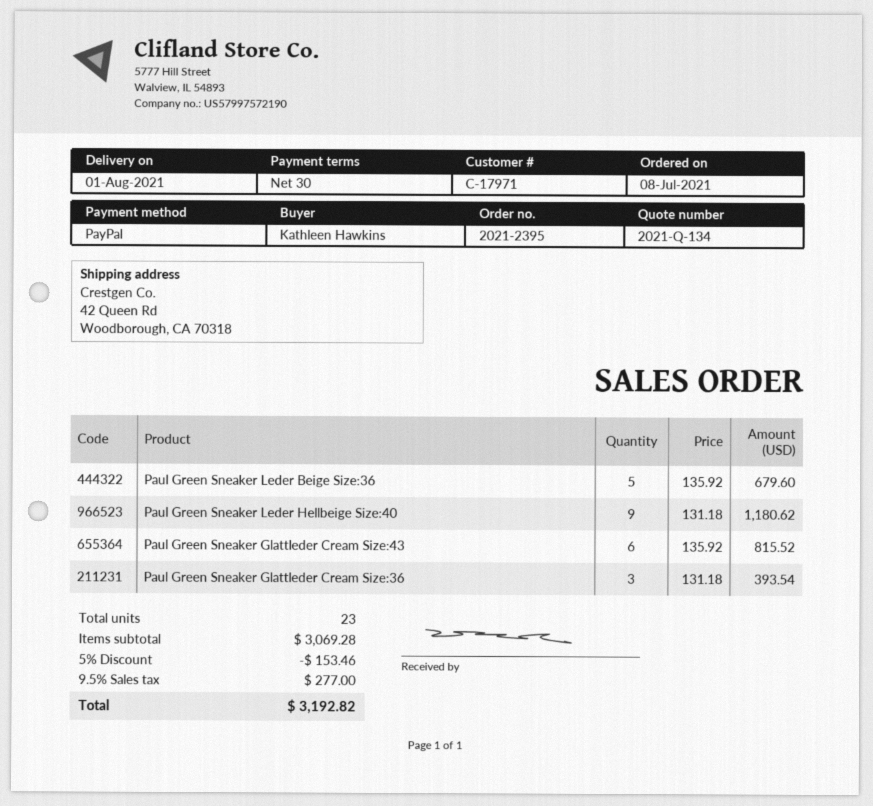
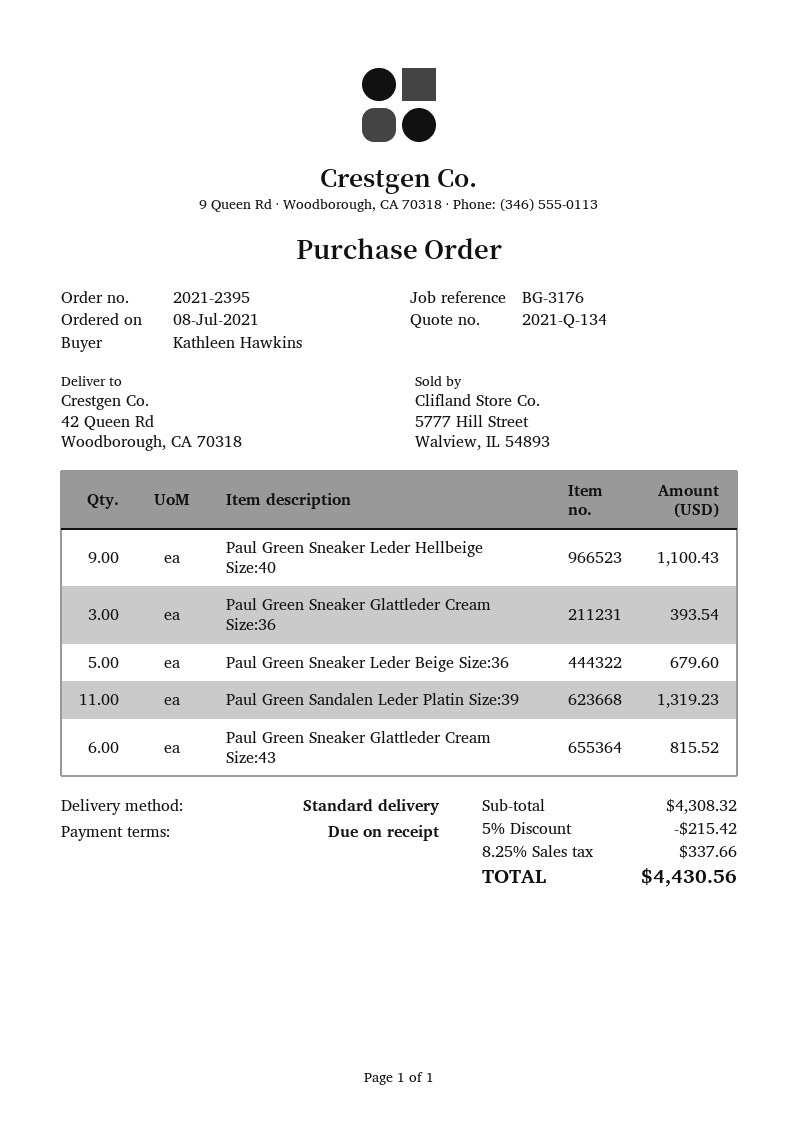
payment terms: 30 days -> on receipt
Paul Green Sneaker Leder Hellbeige Size:40: 9 for 1180.62 -> 9 for 1100.43
Paul Green Sandalen Leder Platin Size:39: none -> 11 for 1319.23
subtotal: 3069.28 -> 4308.32
discount: 5% = 153.46 -> 5% = 215.42
tax: 9.5% = 277.00 -> 8.25% = 337.66
total: 3192.82 -> 4430.56

